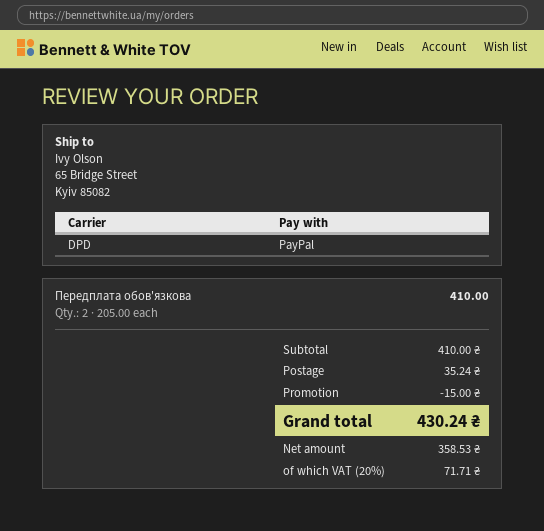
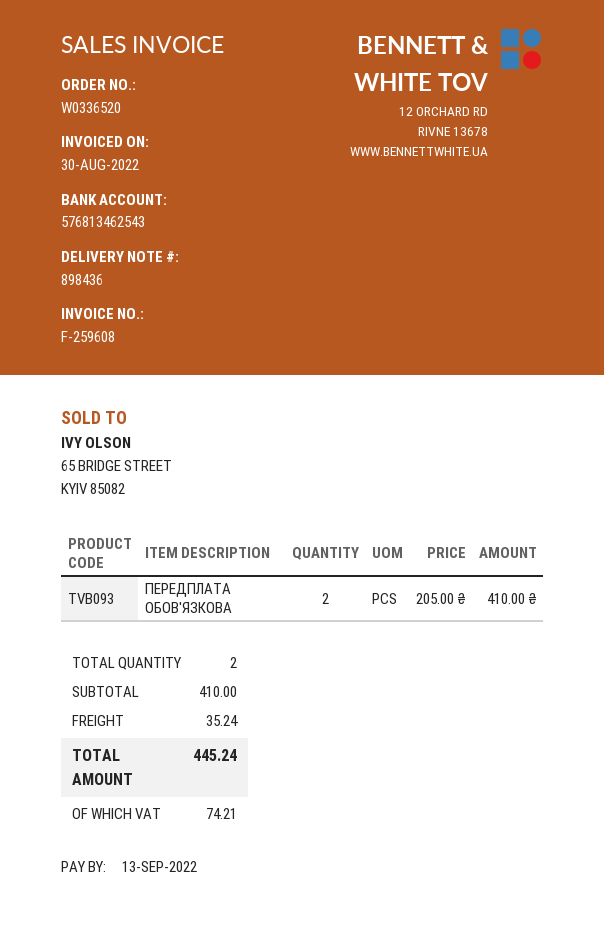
discount: 15.00 -> none
tax: 71.71 -> 74.21
total: 430.24 -> 445.24

